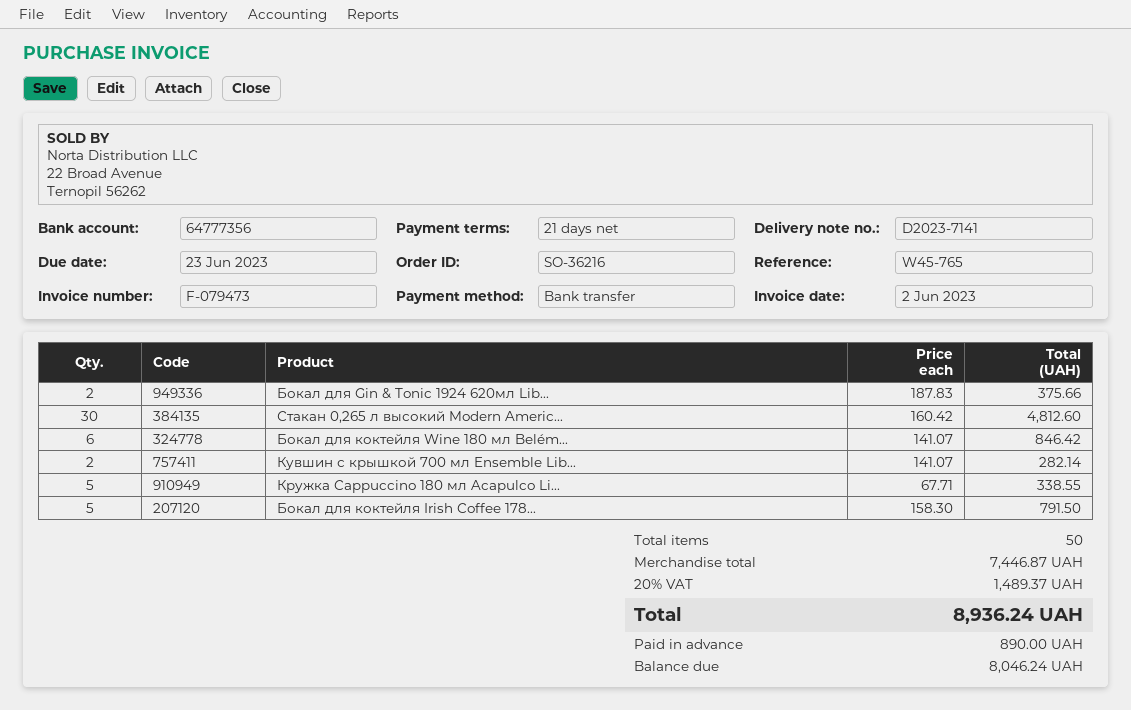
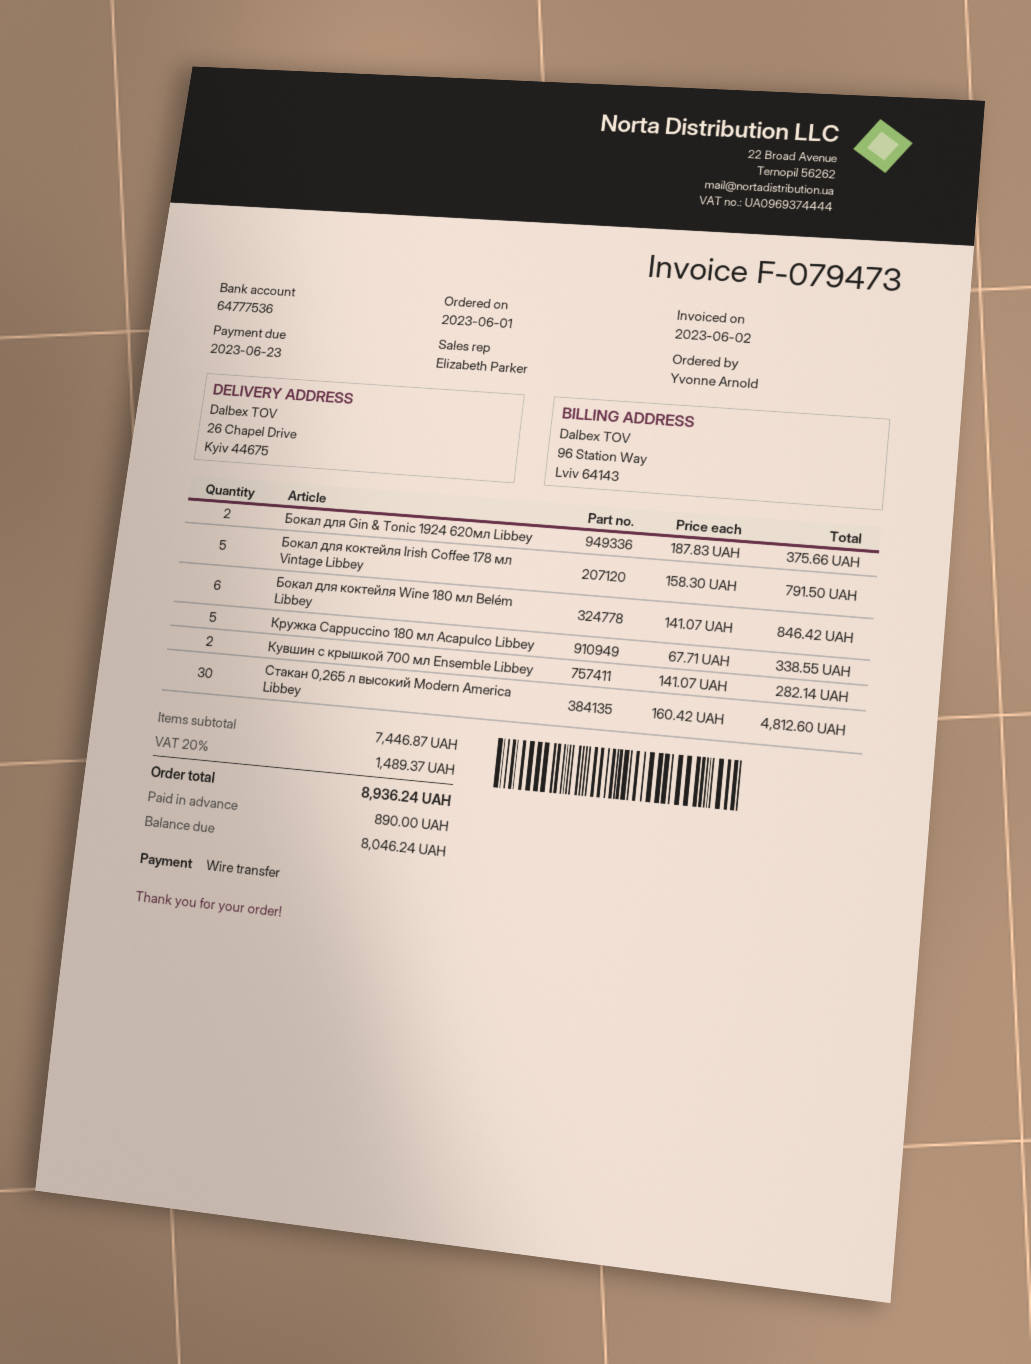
bank account: 64777356 -> 64777536

